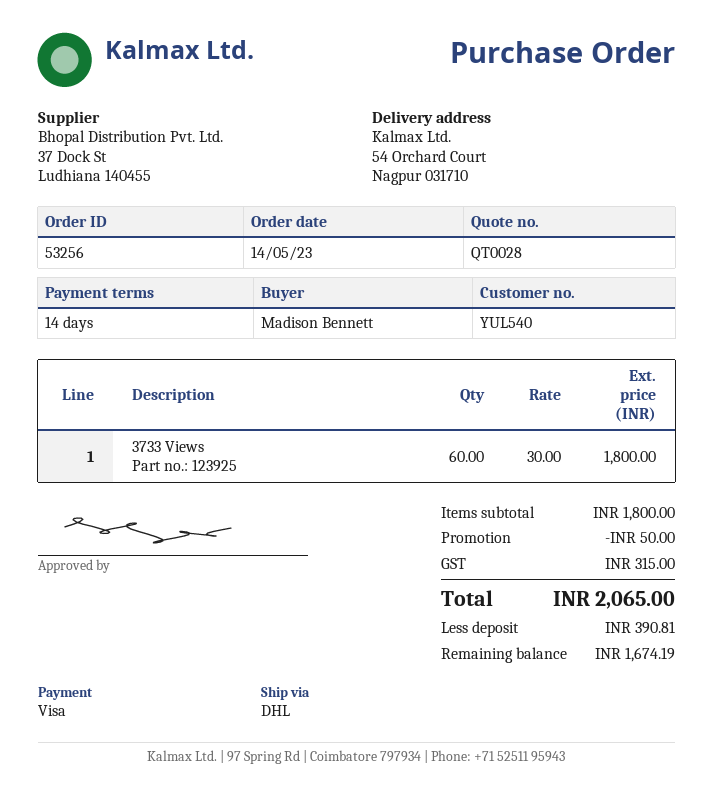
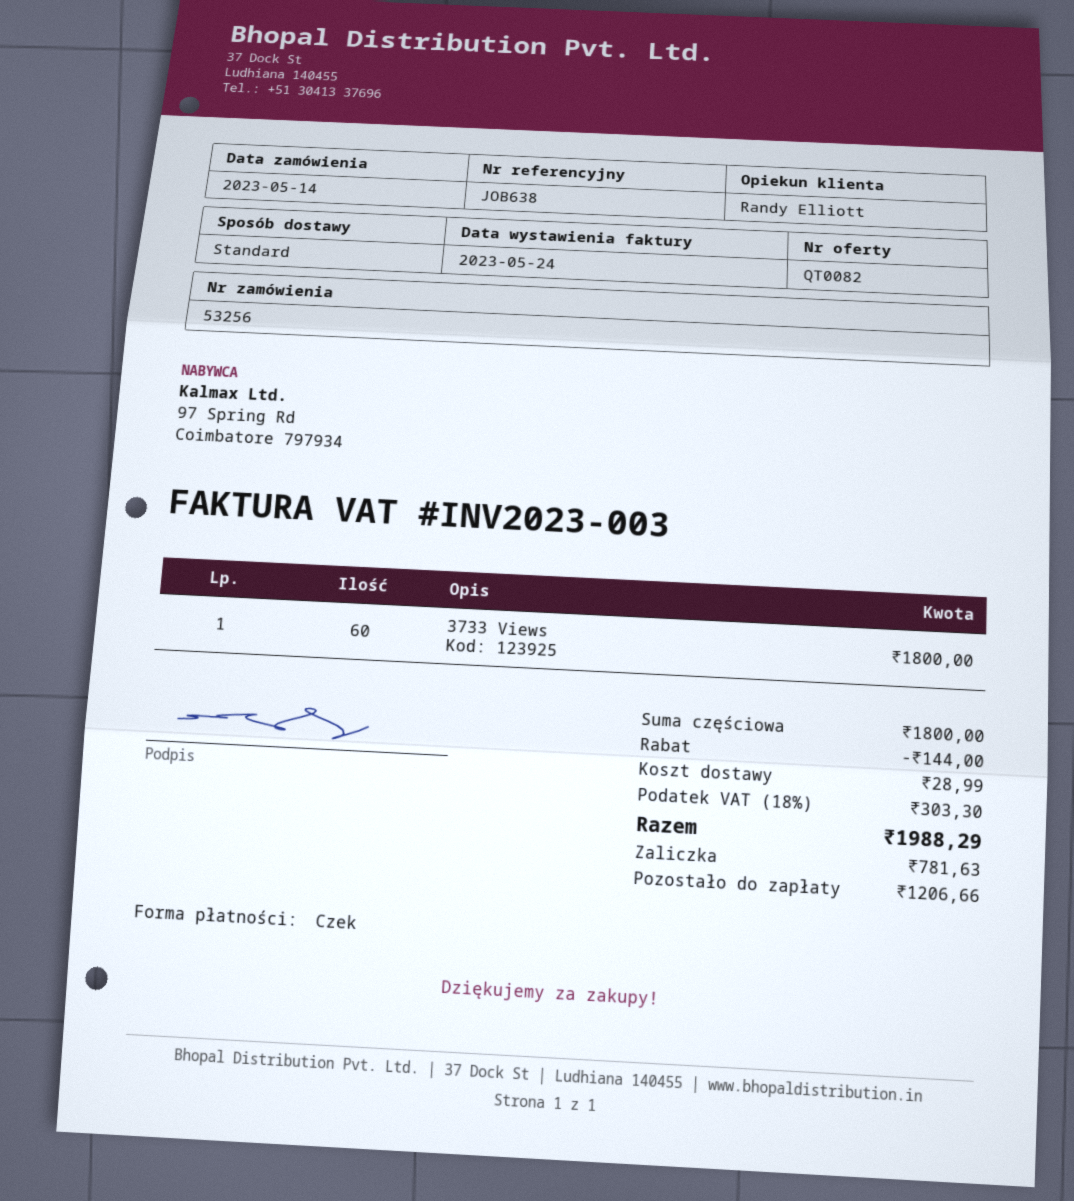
quote number: QT0028 -> QT0082
payment method: Visa -> cheque
shipping method: DHL -> standard
discount: 50.00 -> 144.00
shipping: none -> 28.99
tax: 315.00 -> 303.30
total: 2065.00 -> 1988.29
deposit: 390.81 -> 781.63
balance: 1674.19 -> 1206.66

